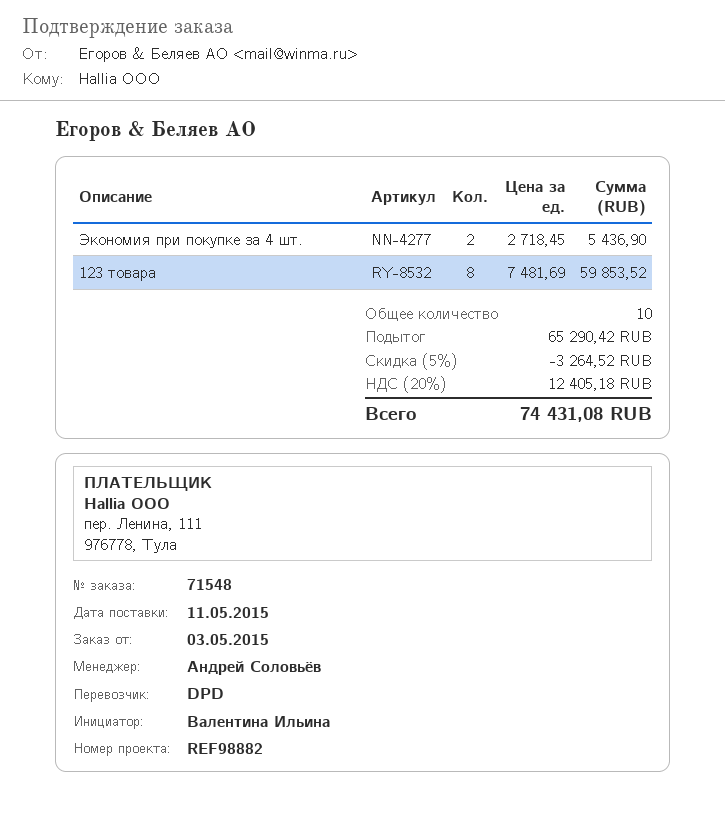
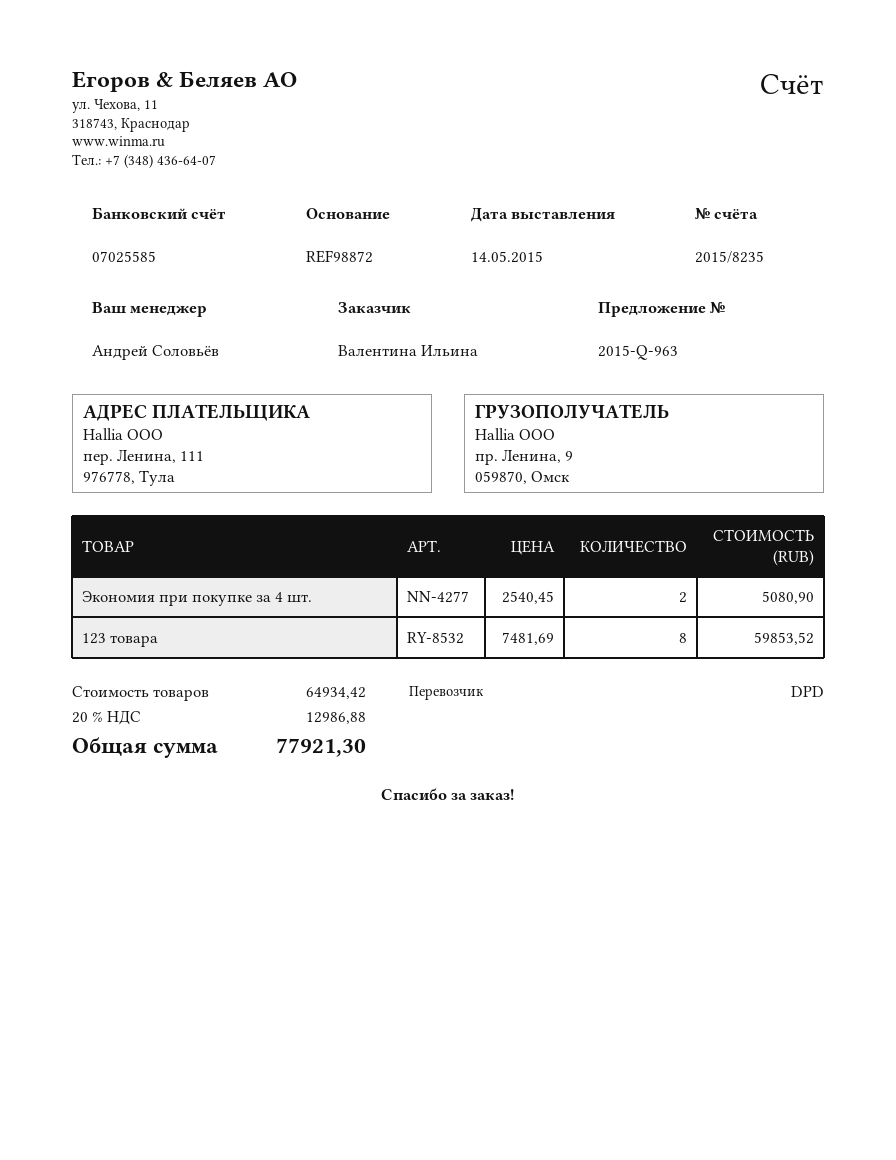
reference: REF98882 -> REF98872
Экономия при покупке за 4 шт.: 2 x 2718.45 = 5436.90 -> 2 x 2540.45 = 5080.90
subtotal: 65290.42 -> 64934.42
discount: 5% = 3264.52 -> none
tax: 20% = 12405.18 -> 20% = 12986.88
total: 74431.08 -> 77921.30

